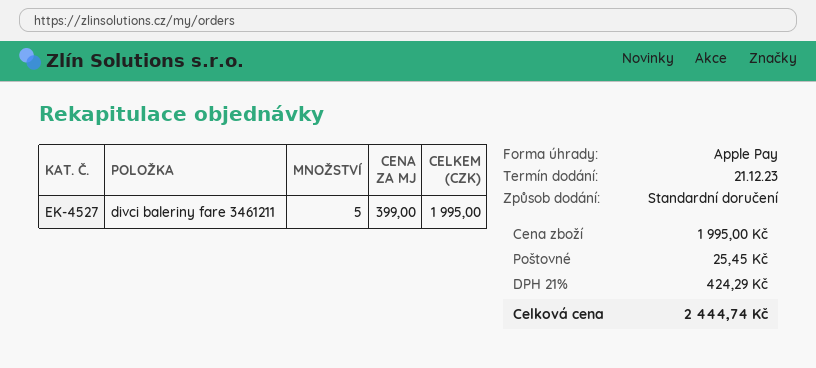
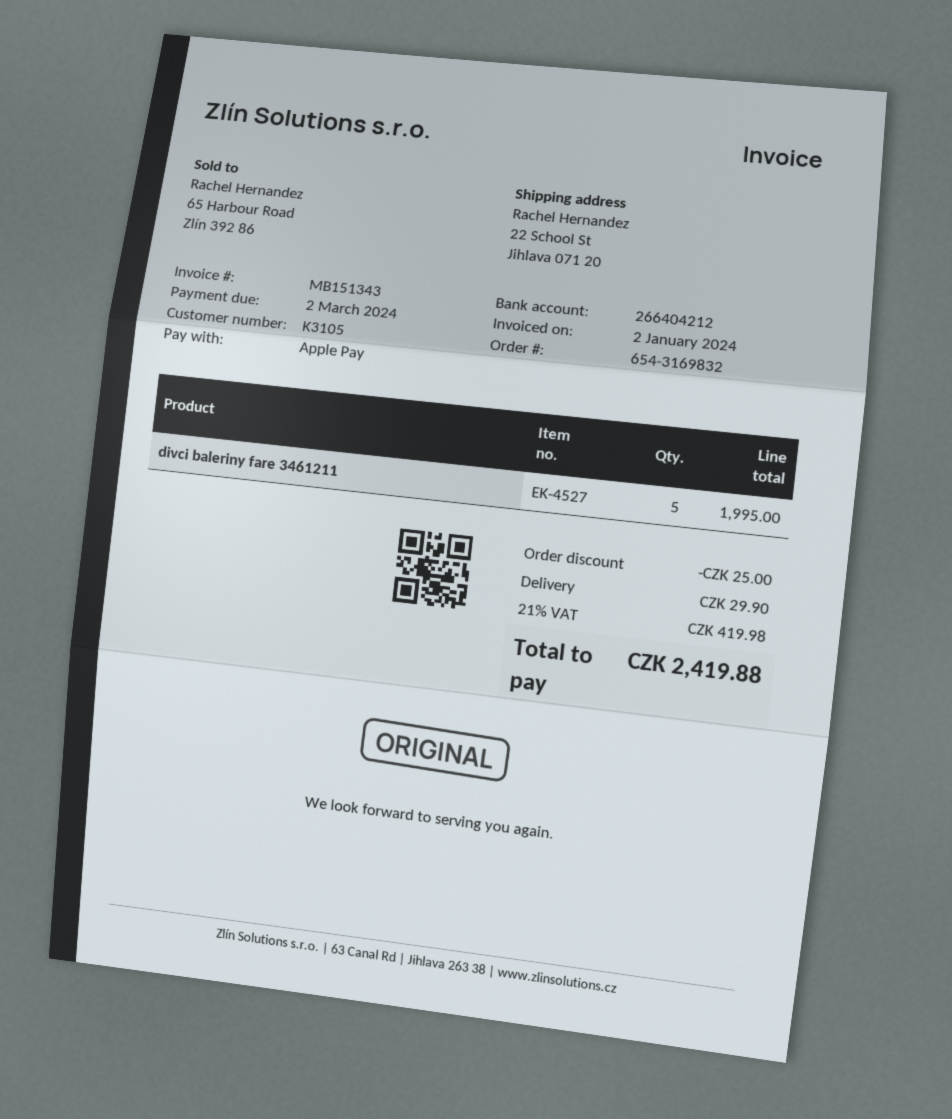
discount: none -> 25.00
shipping: 25.45 -> 29.90
tax: 21% = 424.29 -> 21% = 419.98
total: 2444.74 -> 2419.88

